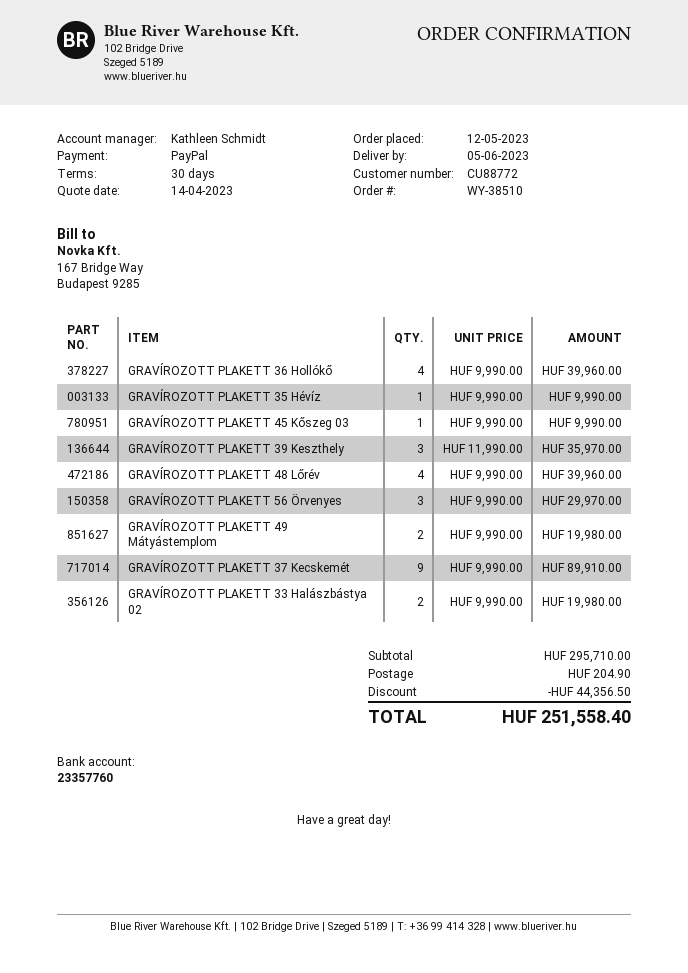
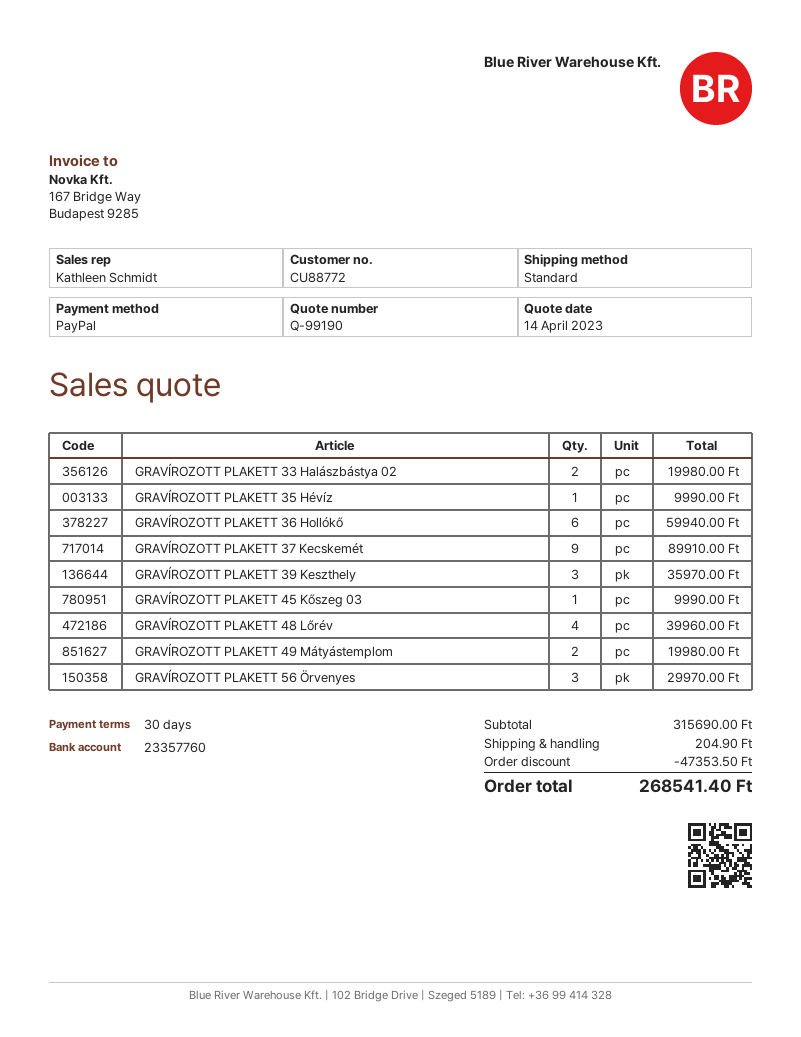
GRAVÍROZOTT PLAKETT 36 Hollókő: 4 for 39960.00 -> 6 for 59940.00
subtotal: 295710.00 -> 315690.00
discount: 44356.50 -> 47353.50
total: 251558.40 -> 268541.40

